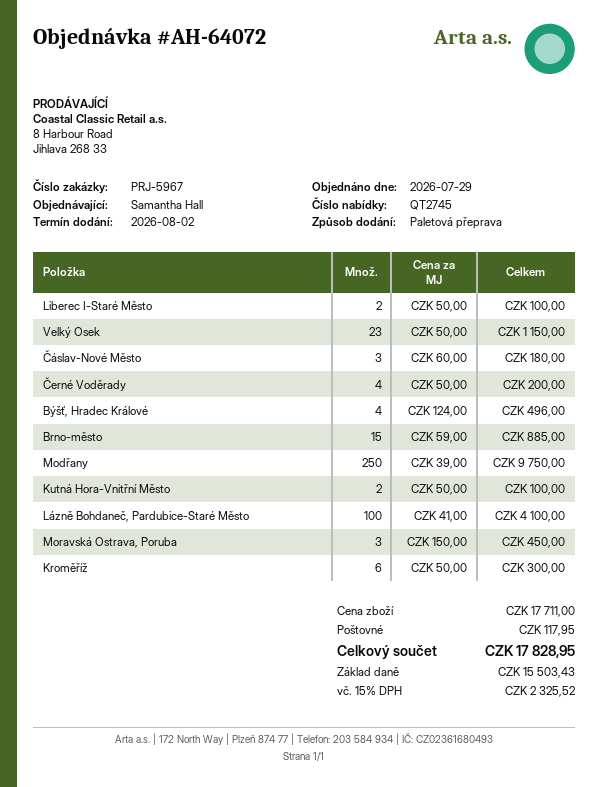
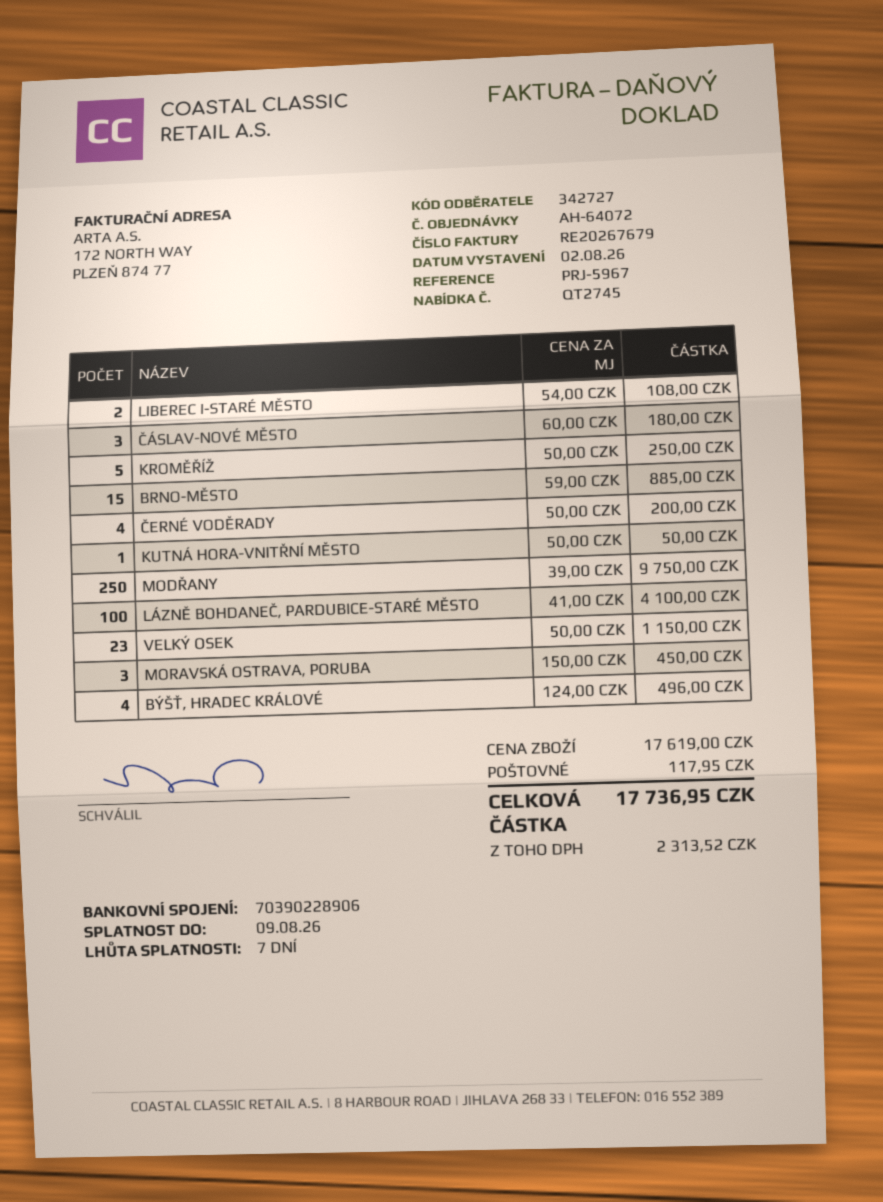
Liberec I-Staré Město: 2 x 50.00 = 100.00 -> 2 x 54.00 = 108.00
Kutná Hora-Vnitřní Město: 2 x 50.00 = 100.00 -> 1 x 50.00 = 50.00
Kroměříž: 6 x 50.00 = 300.00 -> 5 x 50.00 = 250.00
subtotal: 17711.00 -> 17619.00
tax: 2325.52 -> 2313.52
total: 17828.95 -> 17736.95

